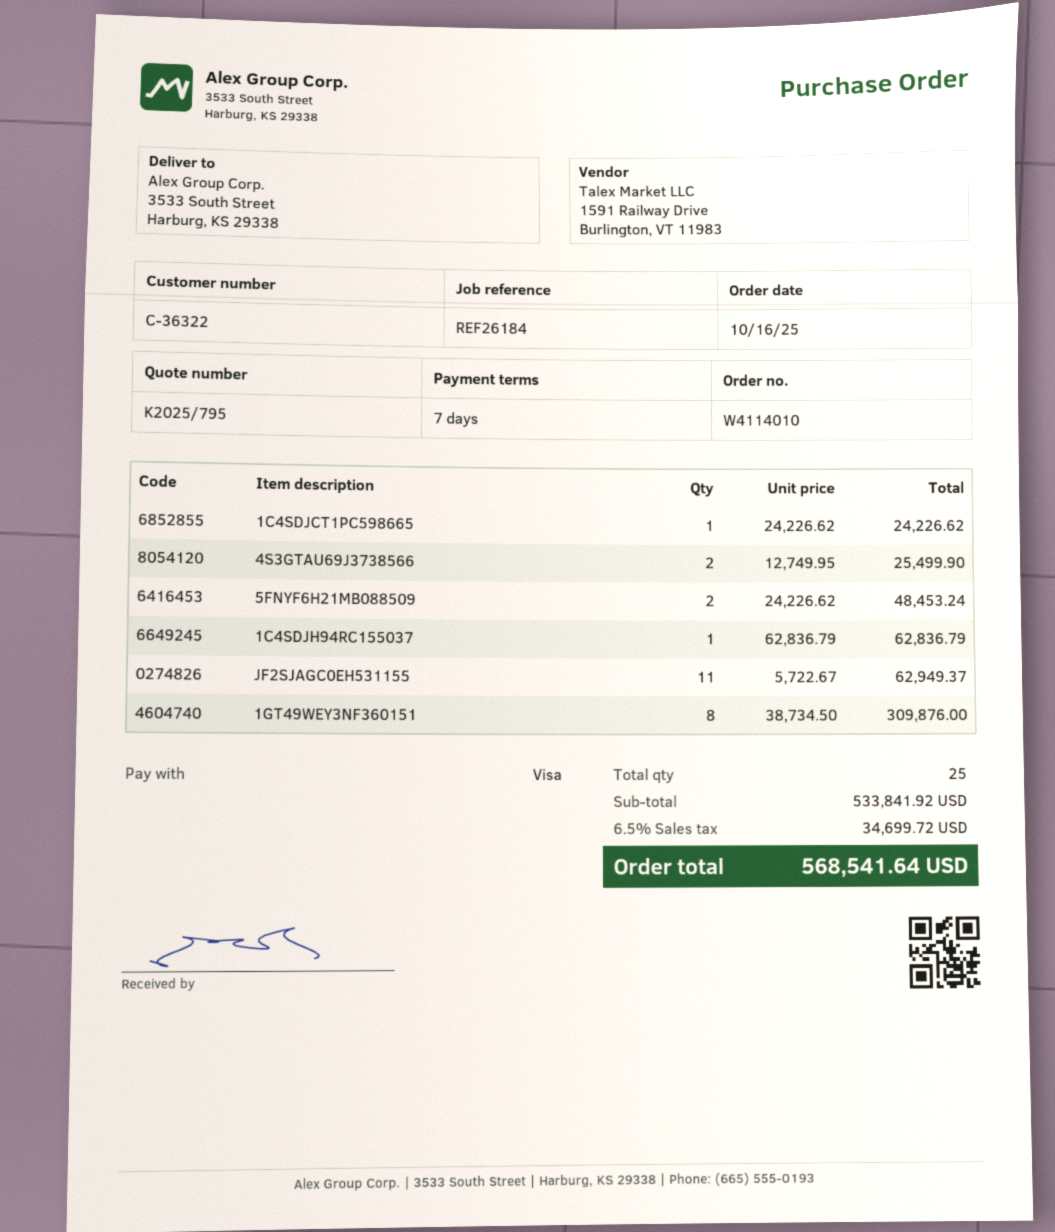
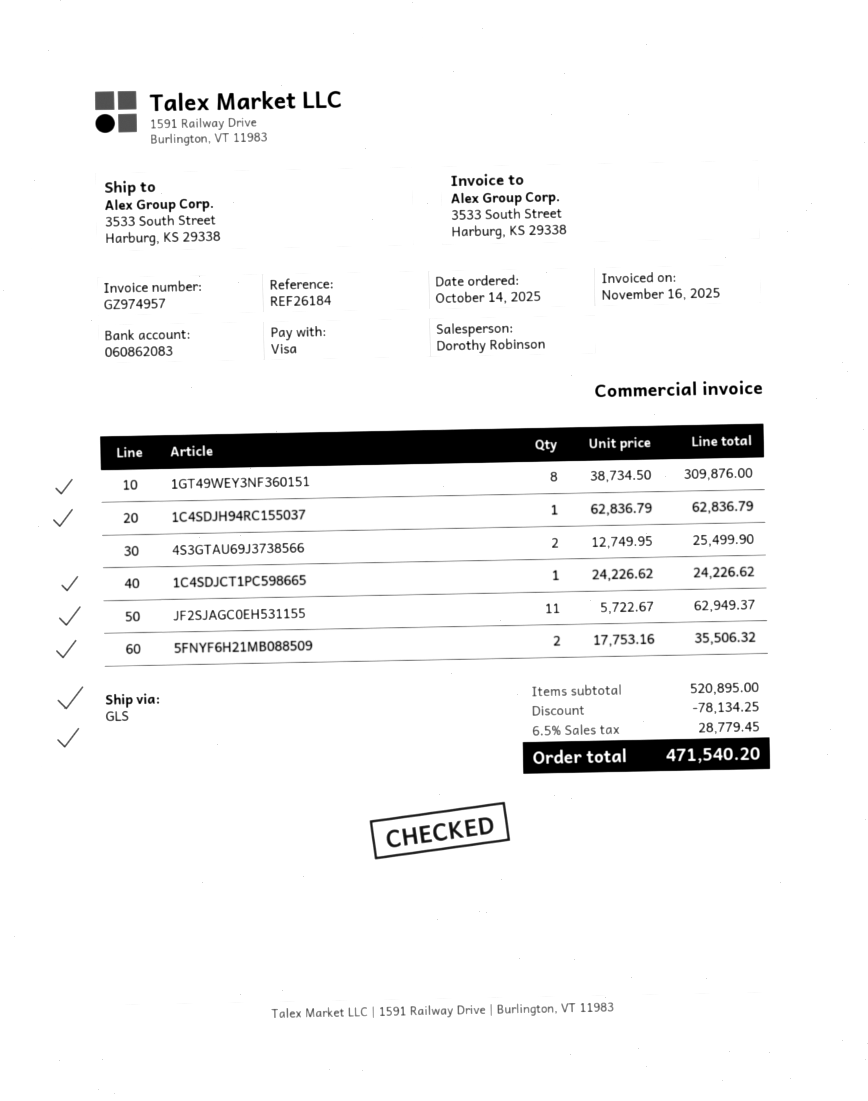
order date: 2025-10-16 -> 2025-10-14
5FNYF6H21MB088509: 2 x 24226.62 = 48453.24 -> 2 x 17753.16 = 35506.32
subtotal: 533841.92 -> 520895.00
discount: none -> 78134.25
tax: 6.5% = 34699.72 -> 6.5% = 28779.45
total: 568541.64 -> 471540.20

